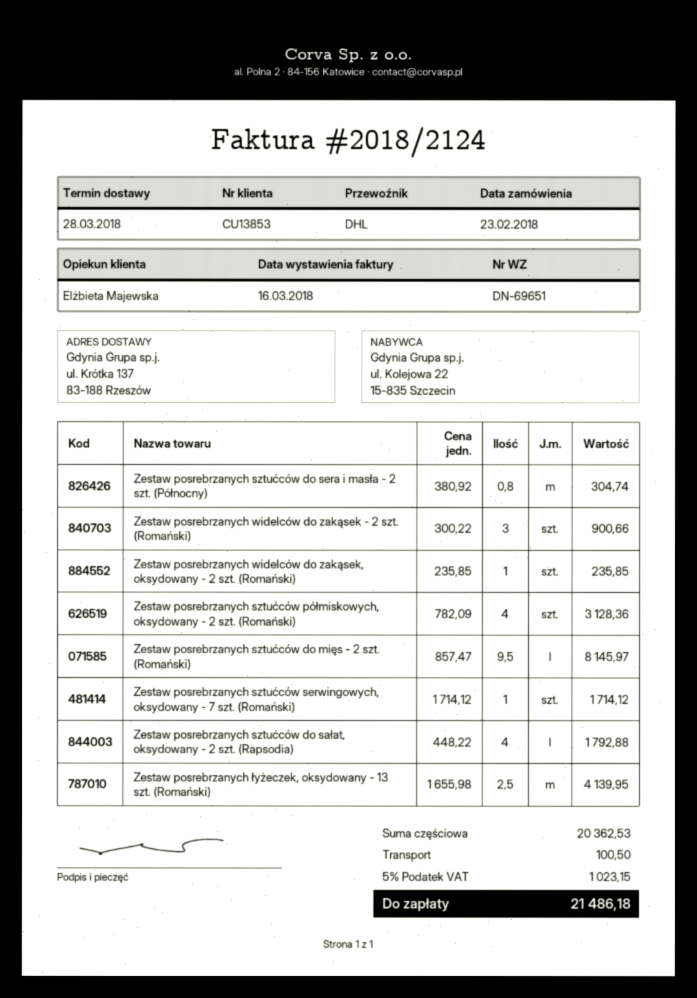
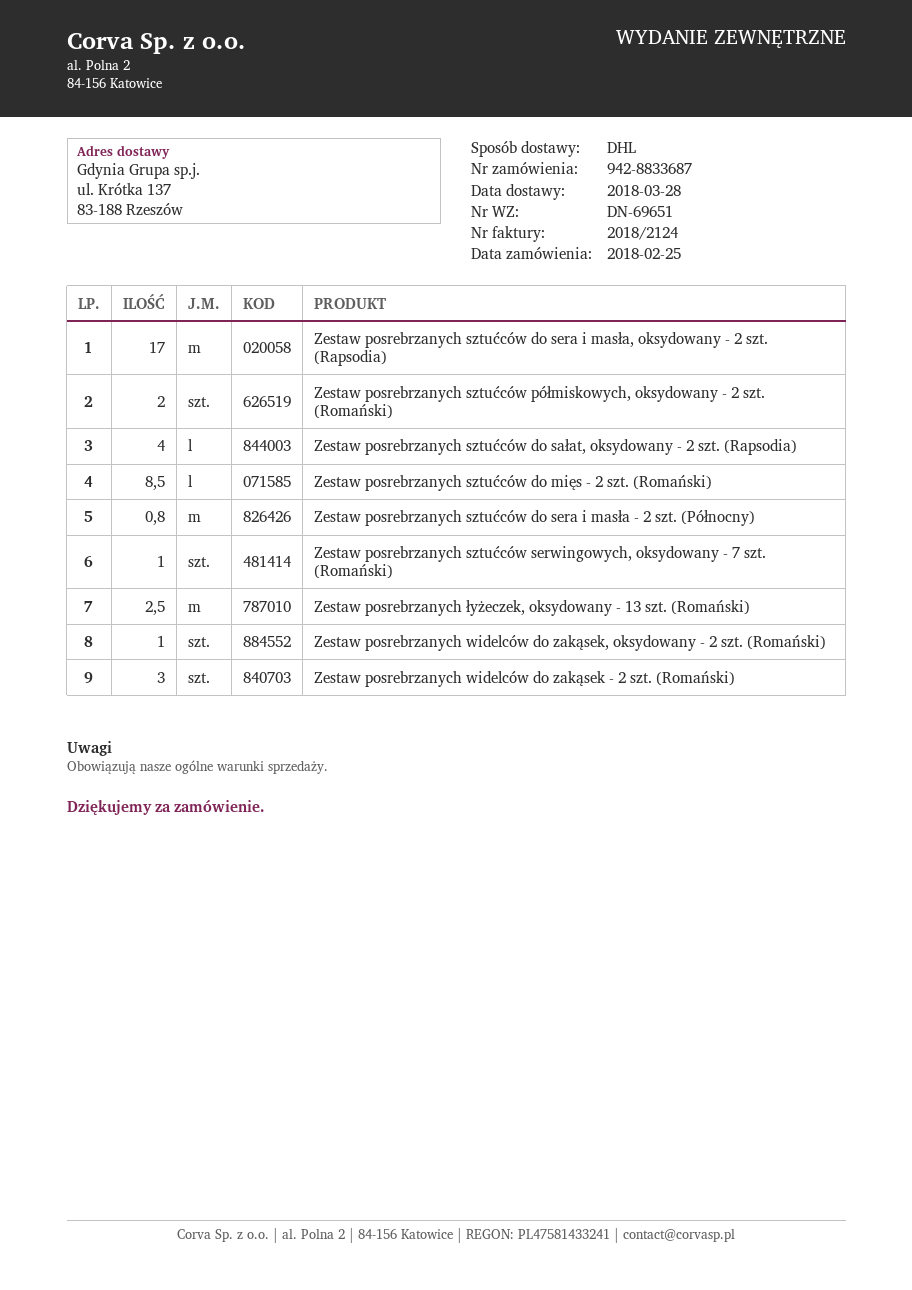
order date: 2018-02-23 -> 2018-02-25
Zestaw posrebrzanych sztućców półmiskowych, oksydowany - 2 szt. (Romański): 4 -> 2
Zestaw posrebrzanych sztućców do mięs - 2 szt. (Romański): 9.5 -> 8.5
Zestaw posrebrzanych sztućców do sera i masła, oksydowany - 2 szt. (Rapsodia): none -> 17

